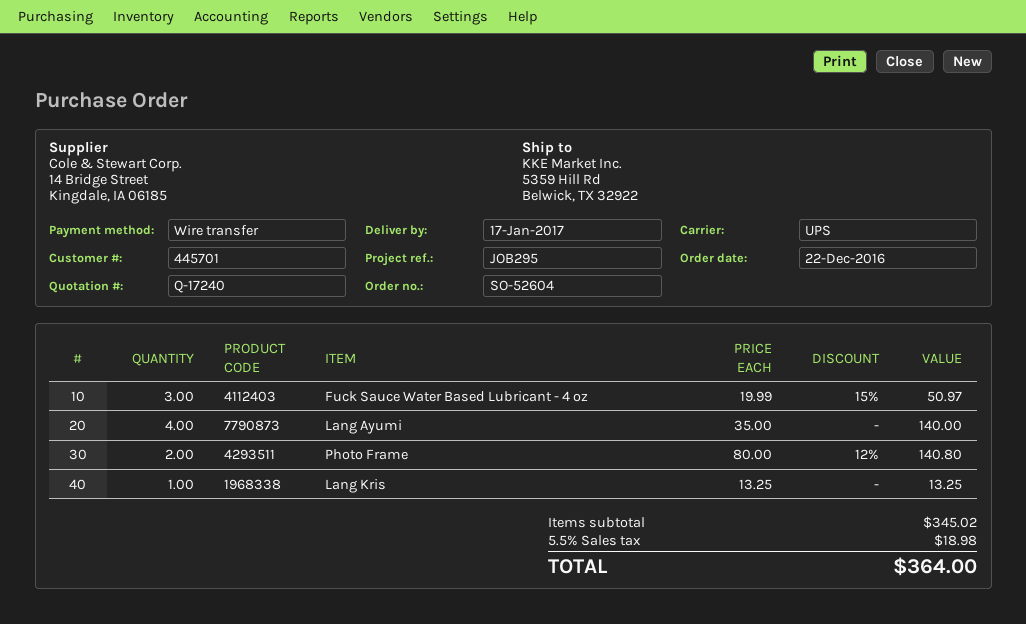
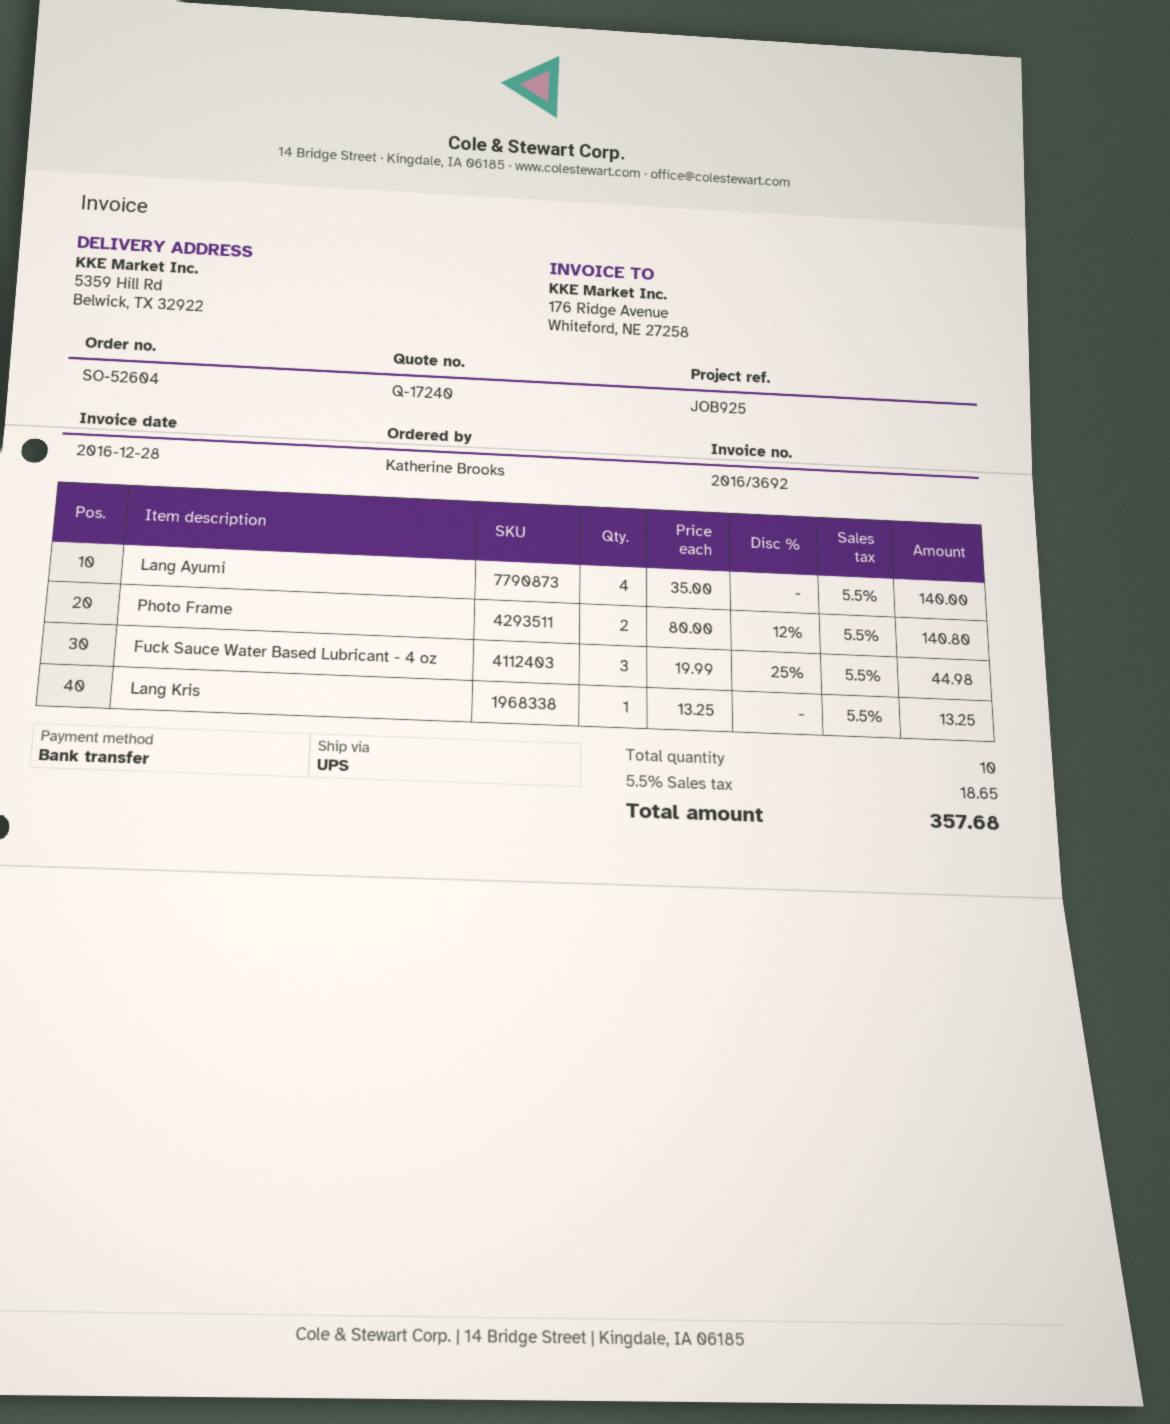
reference: JOB295 -> JOB925
Fuck Sauce Water Based Lubricant - 4 oz: 3 x 19.99 - 15% = 50.97 -> 3 x 19.99 - 25% = 44.98
tax: 5.5% = 18.98 -> 5.5% = 18.65
total: 364.00 -> 357.68

